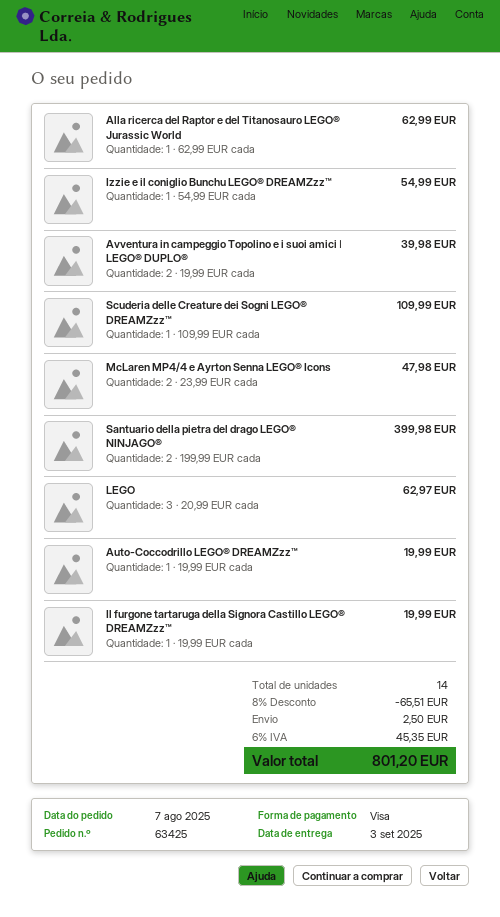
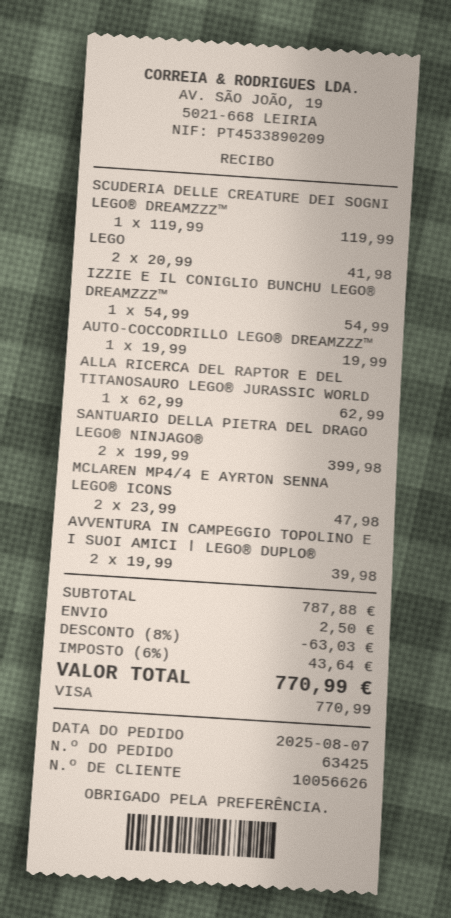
Scuderia delle Creature dei Sogni LEGO® DREAMZzz™: 1 x 109.99 = 109.99 -> 1 x 119.99 = 119.99
LEGO: 3 x 20.99 = 62.97 -> 2 x 20.99 = 41.98
Il furgone tartaruga della Signora Castillo LEGO® DREAMZzz™: 1 x 19.99 = 19.99 -> none
discount: 8% = 65.51 -> 8% = 63.03
tax: 6% = 45.35 -> 6% = 43.64
total: 801.20 -> 770.99

